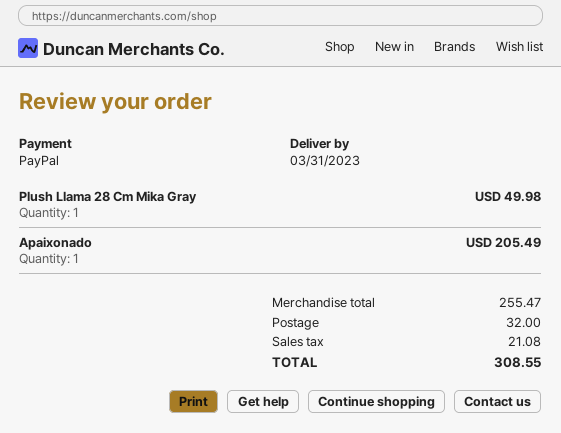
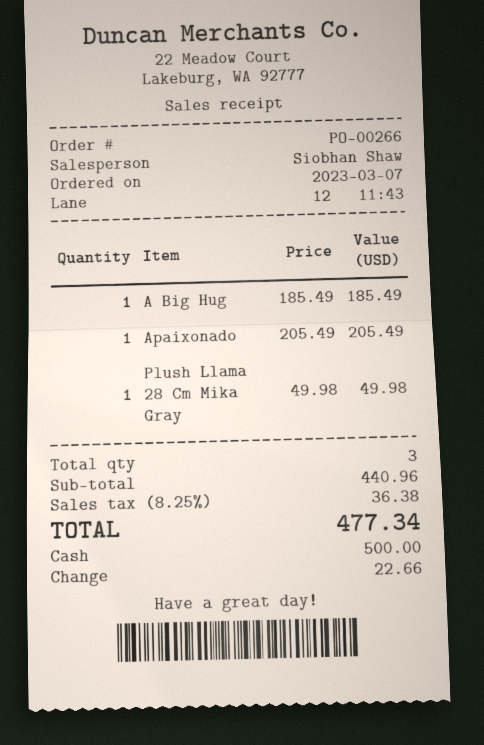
payment method: PayPal -> cash
A Big Hug: none -> 1 for 185.49
subtotal: 255.47 -> 440.96
shipping: 32.00 -> none
tax: 21.08 -> 36.38
total: 308.55 -> 477.34

